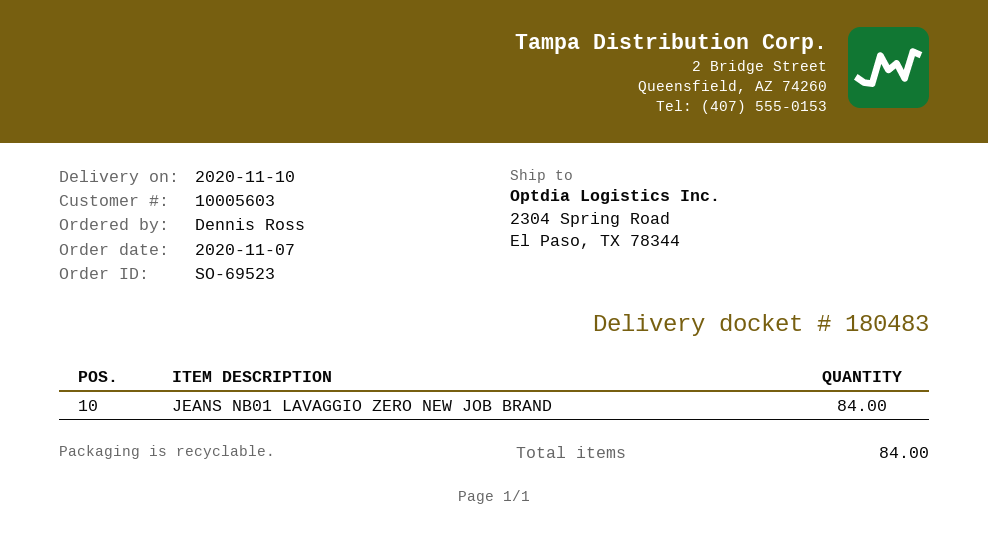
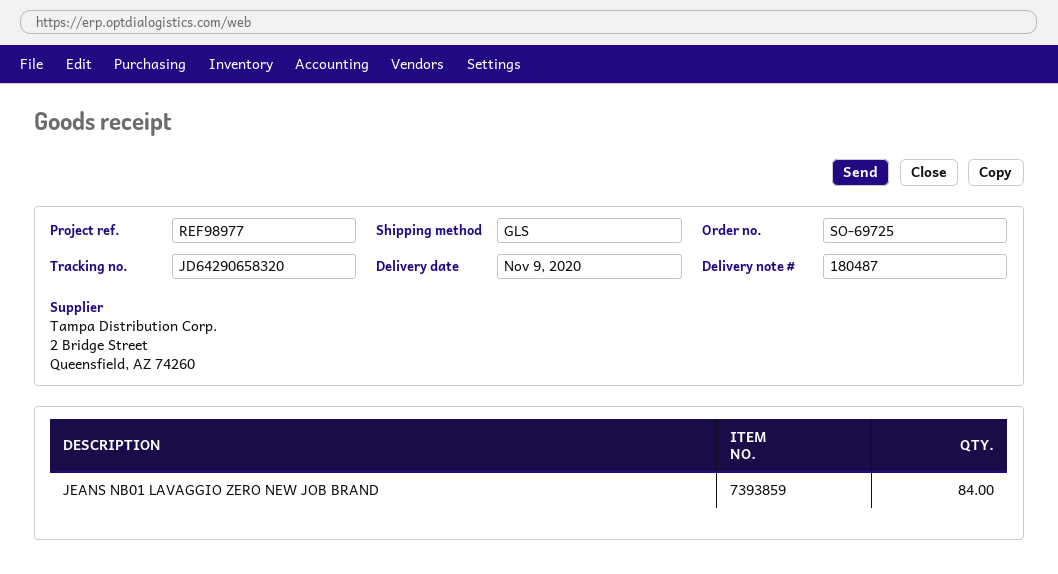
order number: SO-69523 -> SO-69725
delivery note number: 180483 -> 180487
delivery date: 2020-11-10 -> 2020-11-09

